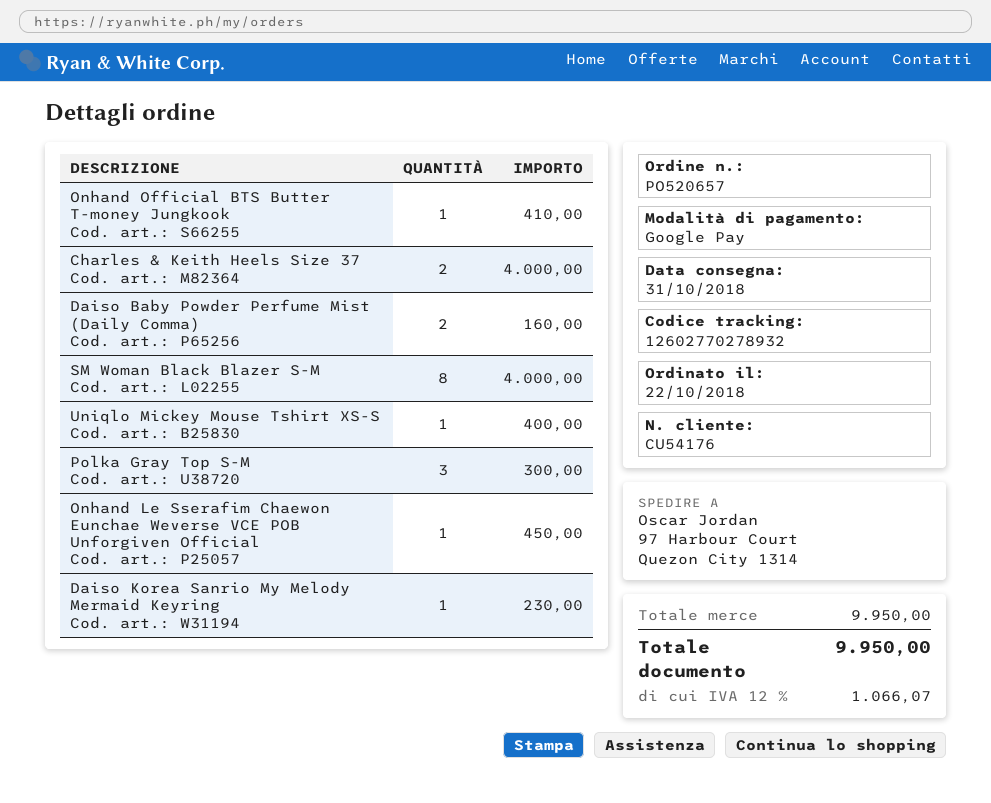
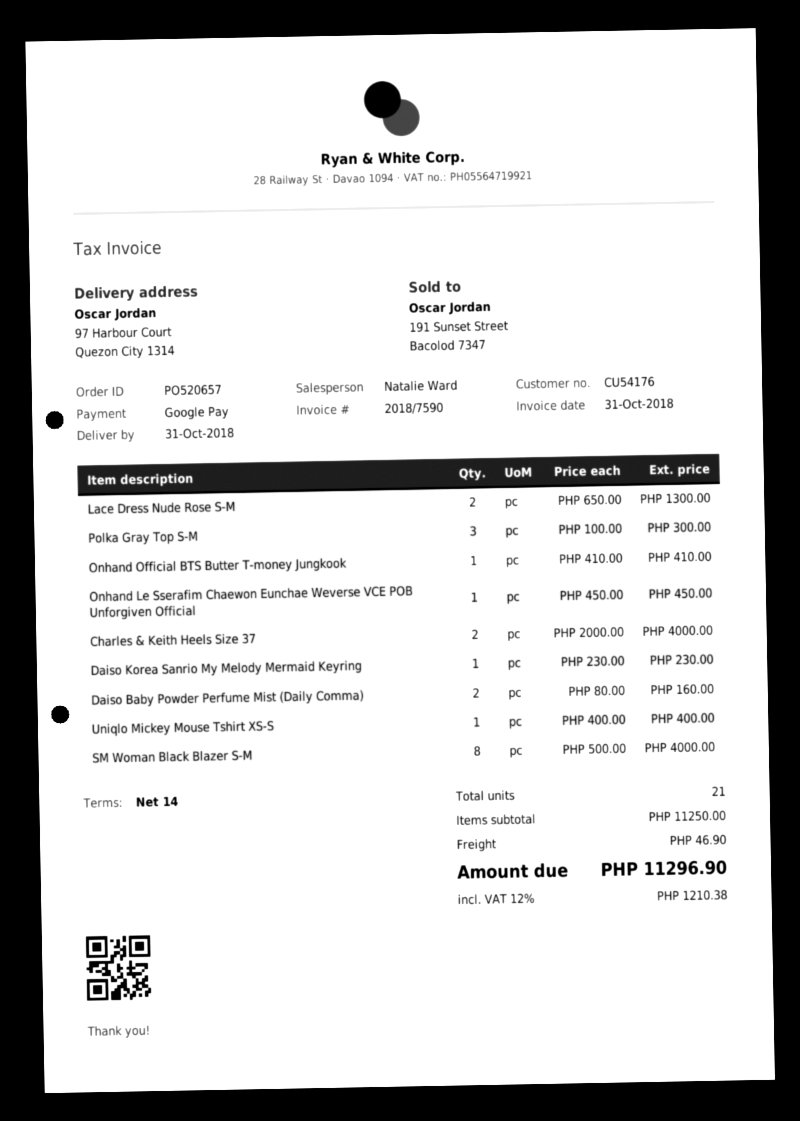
Lace Dress Nude Rose S-M: none -> 2 for 1300.00
subtotal: 9950.00 -> 11250.00
shipping: none -> 46.90
tax: 12% = 1066.07 -> 12% = 1210.38
total: 9950.00 -> 11296.90

